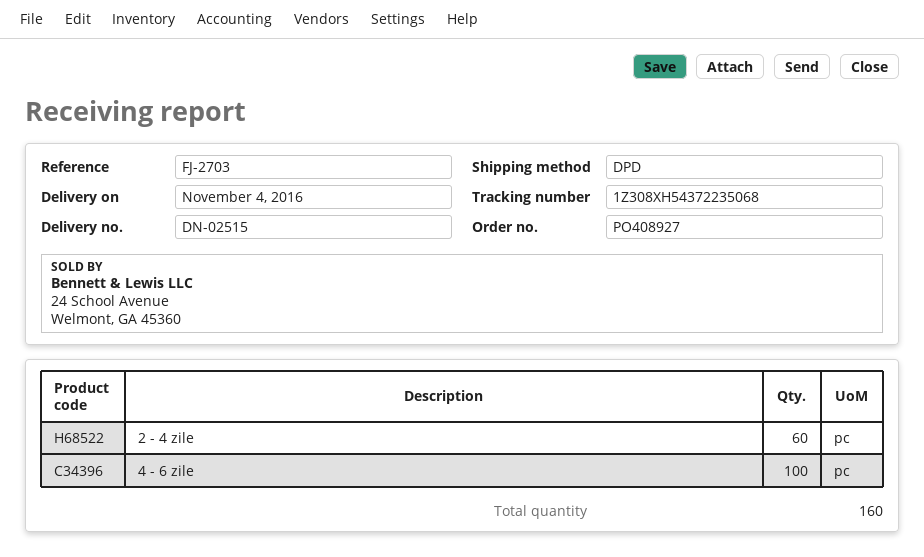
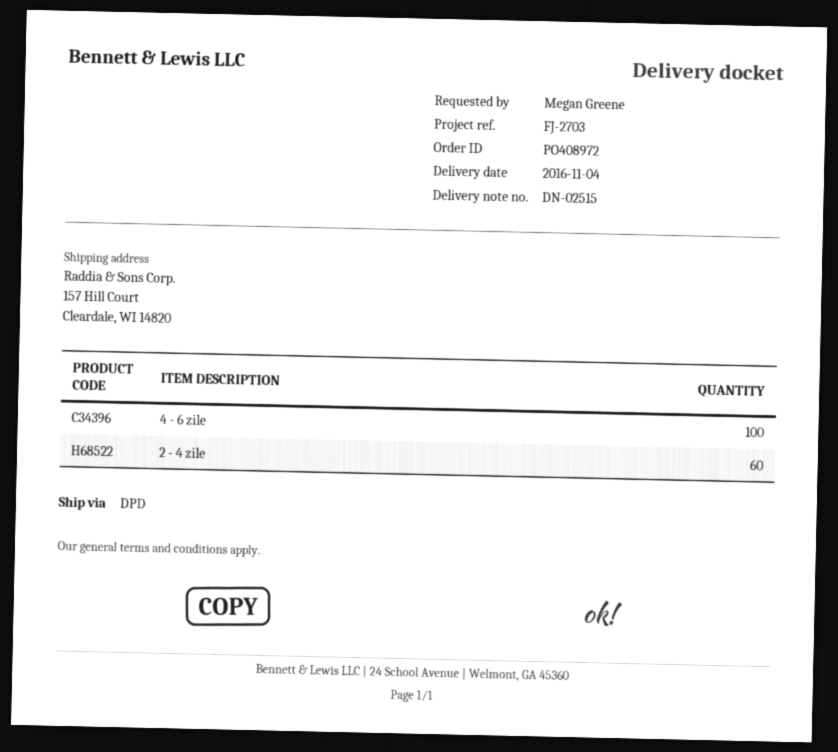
order number: PO408927 -> PO408972

